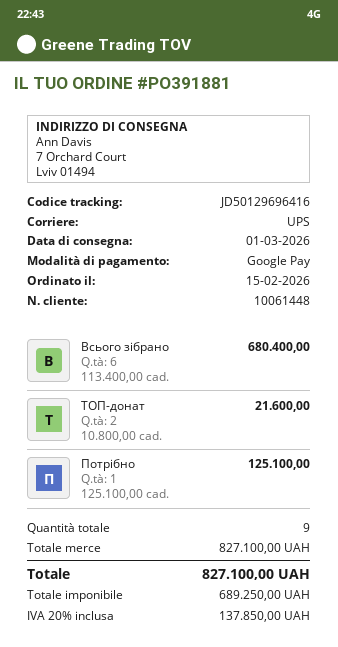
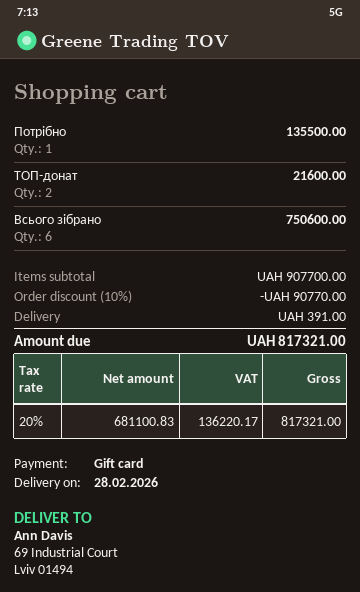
delivery date: 2026-03-01 -> 2026-02-28
payment method: Google Pay -> gift card
ship to: 7 Orchard Court, Lviv 01494 -> 69 Industrial Court, Lviv 01494
Всього зібрано: 6 for 680400.00 -> 6 for 750600.00
Потрібно: 1 for 125100.00 -> 1 for 135500.00
subtotal: 827100.00 -> 907700.00
discount: none -> 10% = 90770.00
shipping: none -> 391.00
net: 689250.00 -> 681100.83
tax: 20% = 137850.00 -> 20% = 136220.17
total: 827100.00 -> 817321.00

